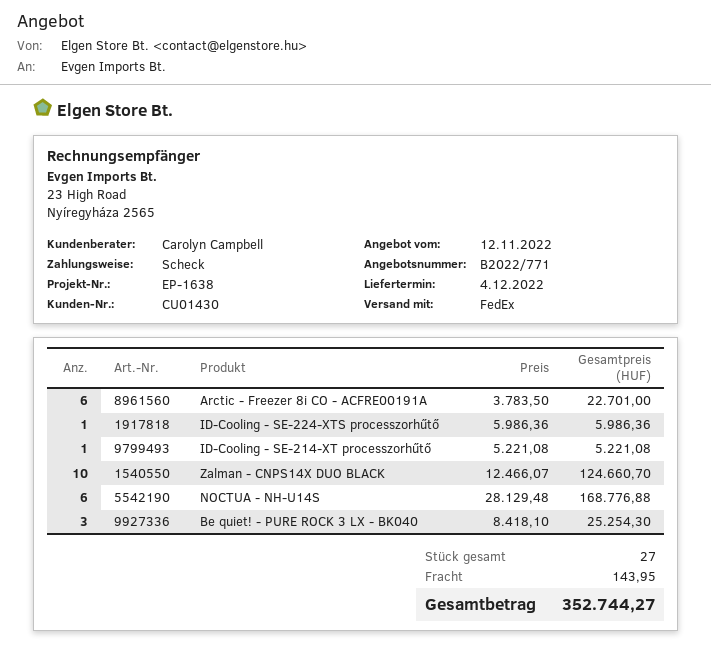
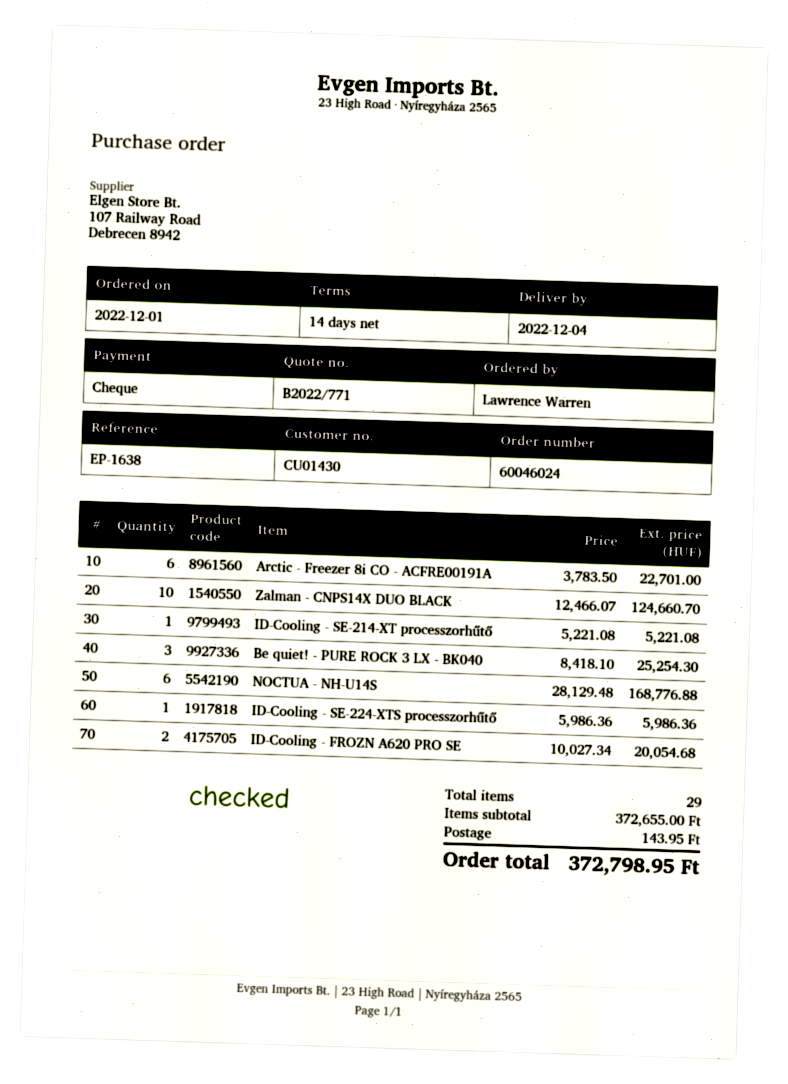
ID-Cooling - FROZN A620 PRO SE: none -> 2 x 10027.34 = 20054.68
total quantity: 27 -> 29
total: 352744.27 -> 372798.95

